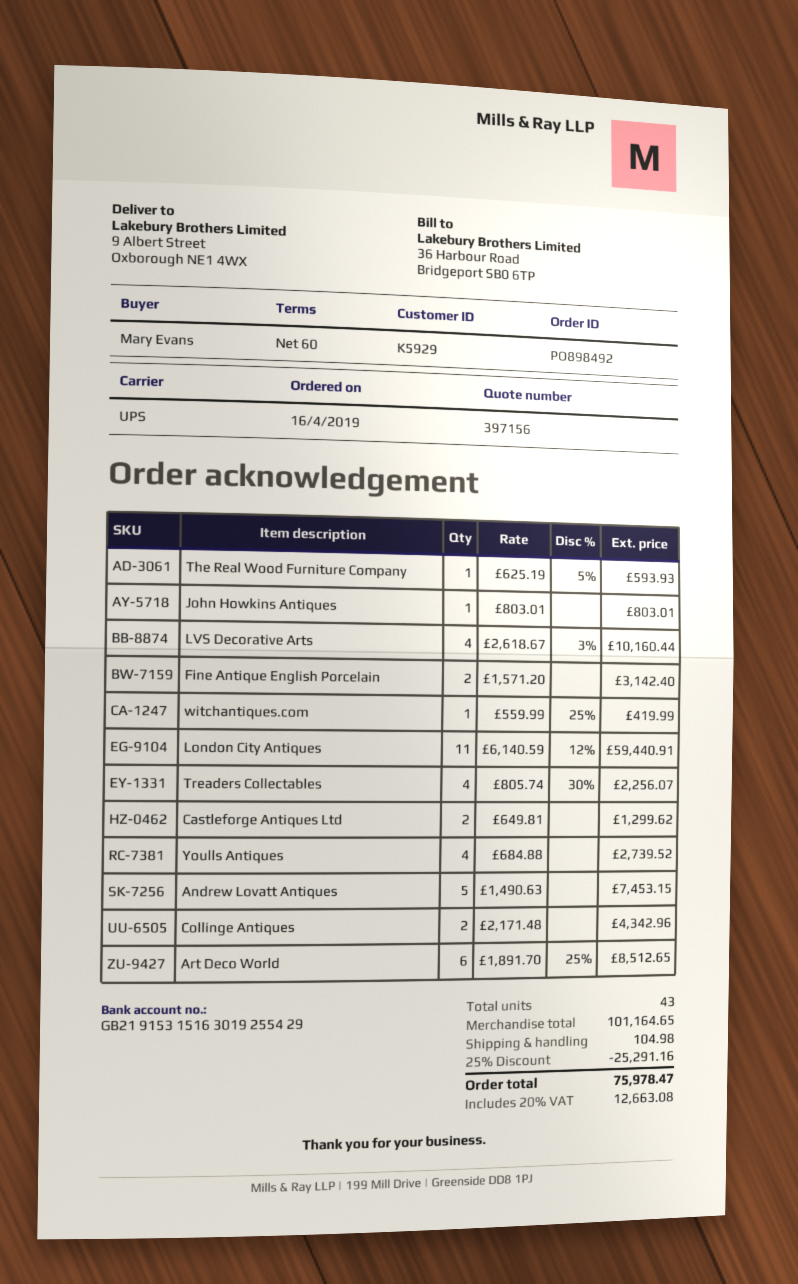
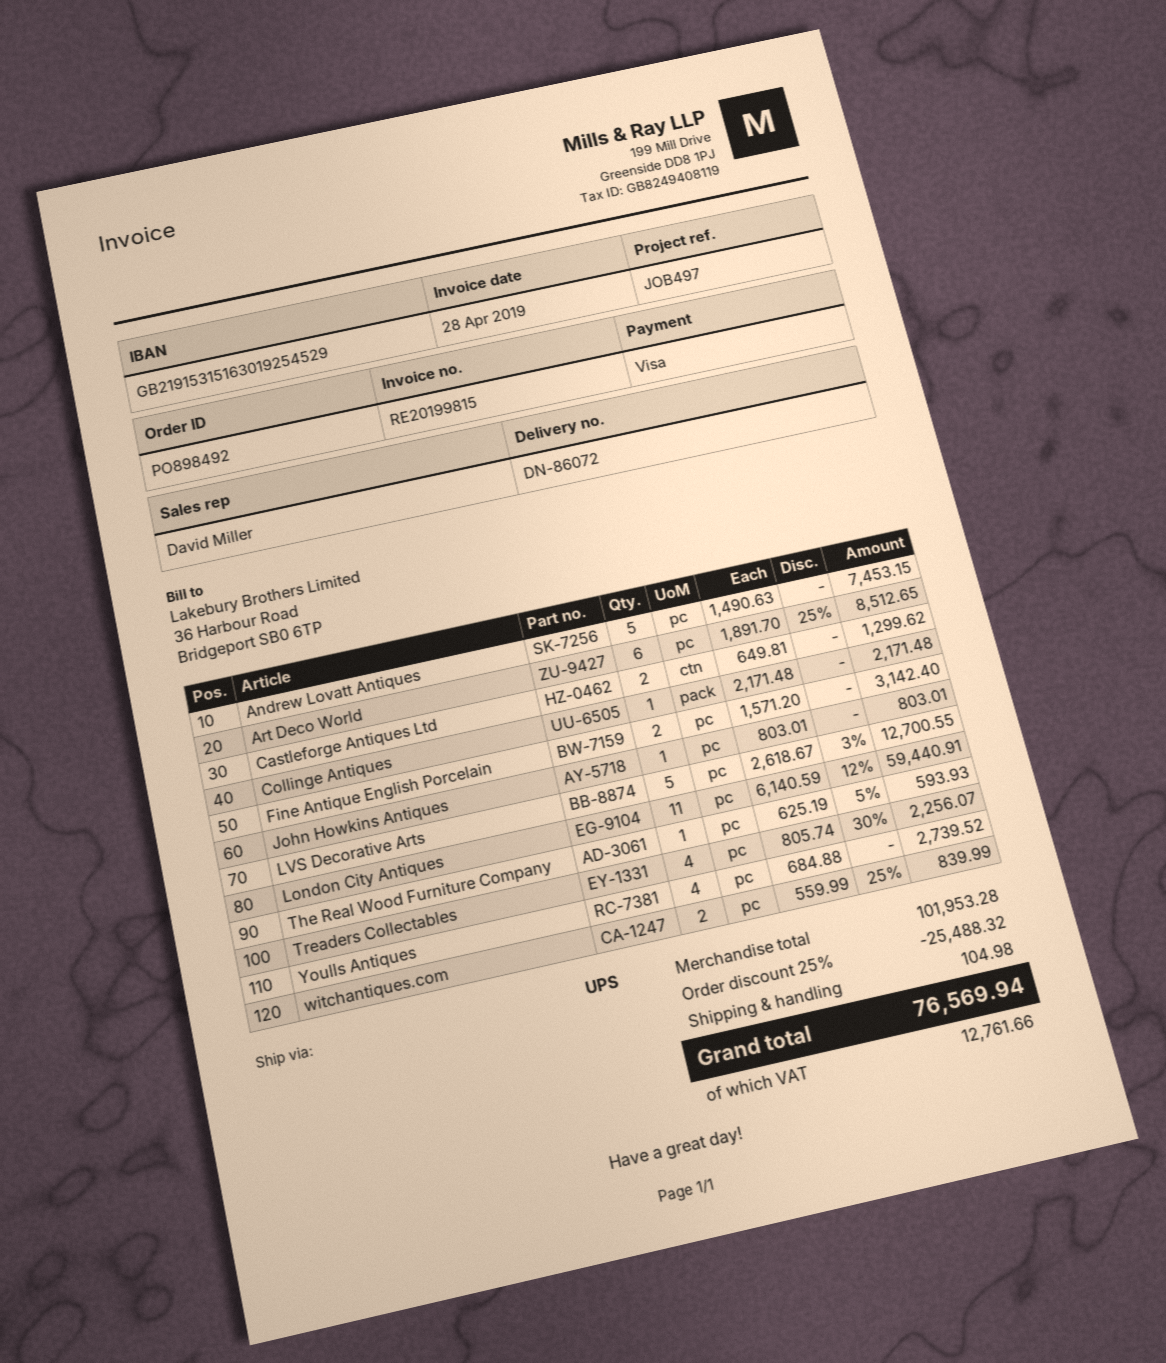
bank account: GB21915315163019255429 -> GB21915315163019254529
LVS Decorative Arts: 4 x 2618.67 - 3% = 10160.44 -> 5 x 2618.67 - 3% = 12700.55
witchantiques.com: 1 x 559.99 - 25% = 419.99 -> 2 x 559.99 - 25% = 839.99
Collinge Antiques: 2 x 2171.48 = 4342.96 -> 1 x 2171.48 = 2171.48
subtotal: 101164.65 -> 101953.28
discount: 25% = 25291.16 -> 25% = 25488.32
tax: 12663.08 -> 12761.66
total: 75978.47 -> 76569.94

